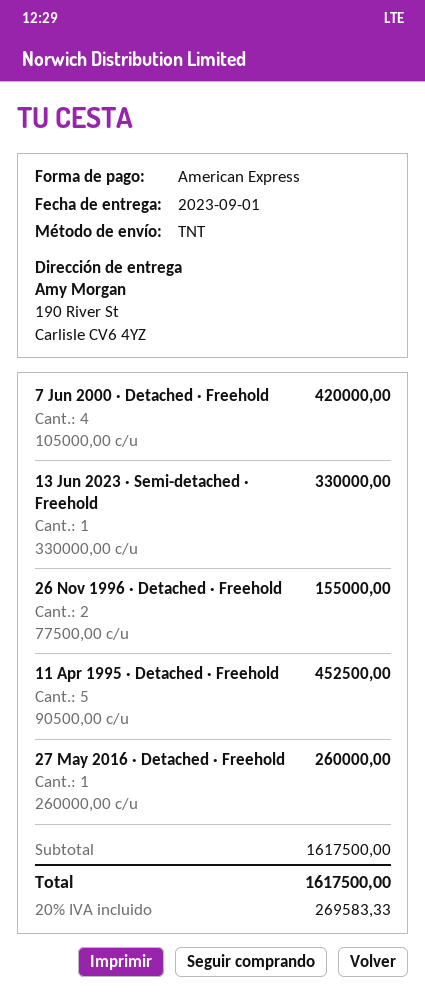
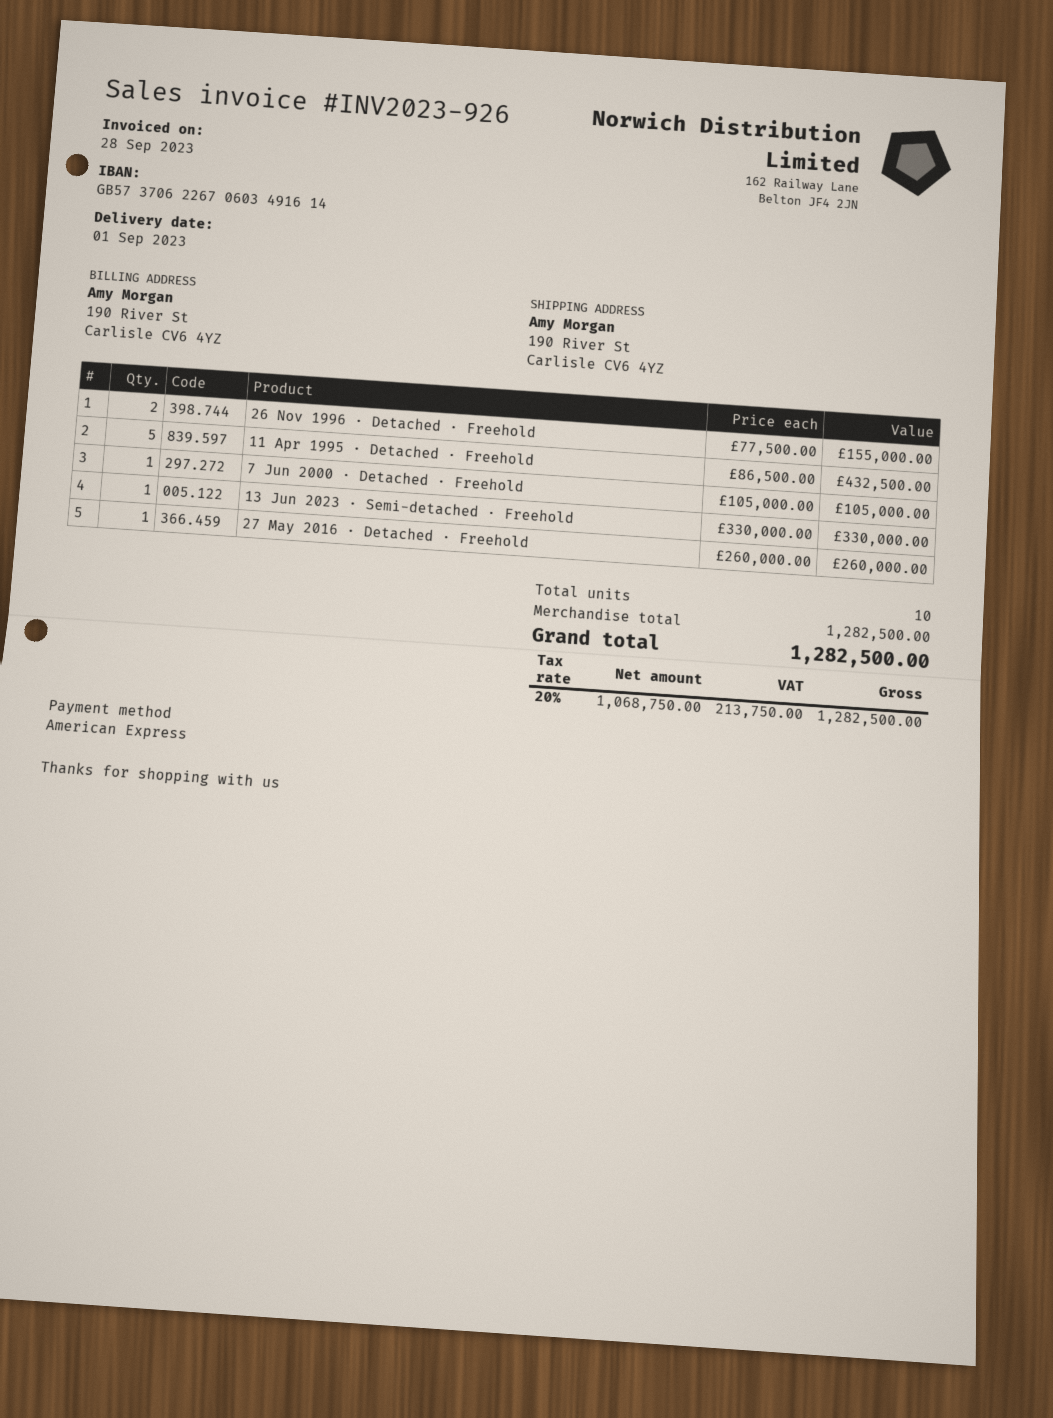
7 Jun 2000 · Detached · Freehold: 4 x 105000.00 = 420000.00 -> 1 x 105000.00 = 105000.00
11 Apr 1995 · Detached · Freehold: 5 x 90500.00 = 452500.00 -> 5 x 86500.00 = 432500.00
subtotal: 1617500.00 -> 1282500.00
tax: 20% = 269583.33 -> 20% = 213750.00
total: 1617500.00 -> 1282500.00

